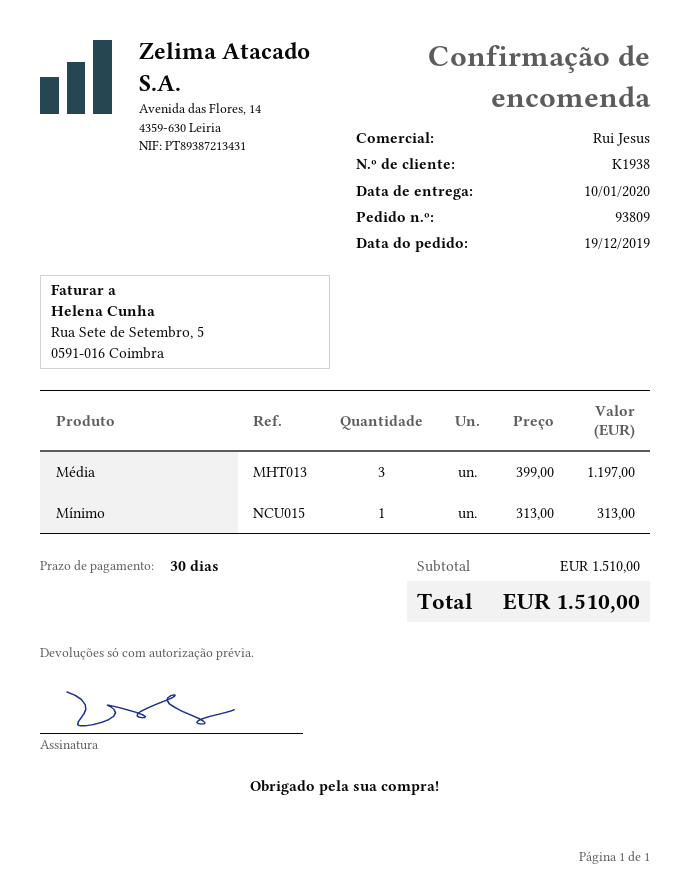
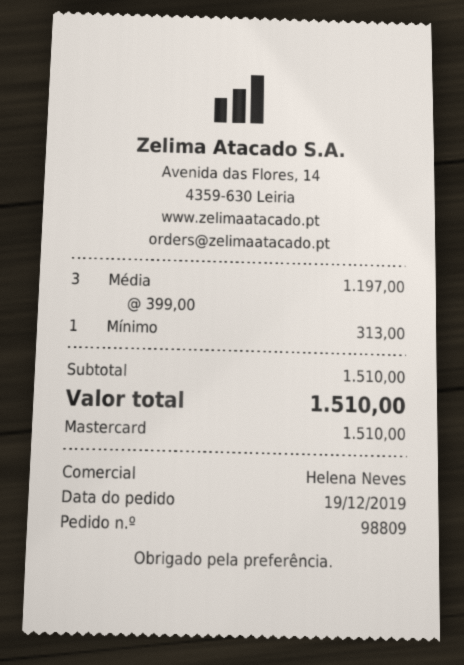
order number: 93809 -> 98809
sales rep: Rui Jesus -> Helena Neves

